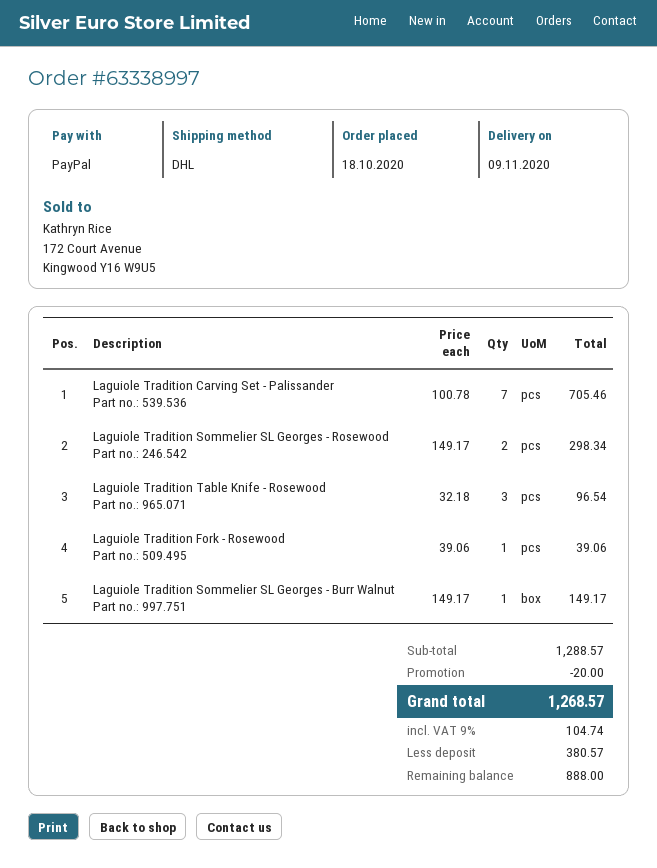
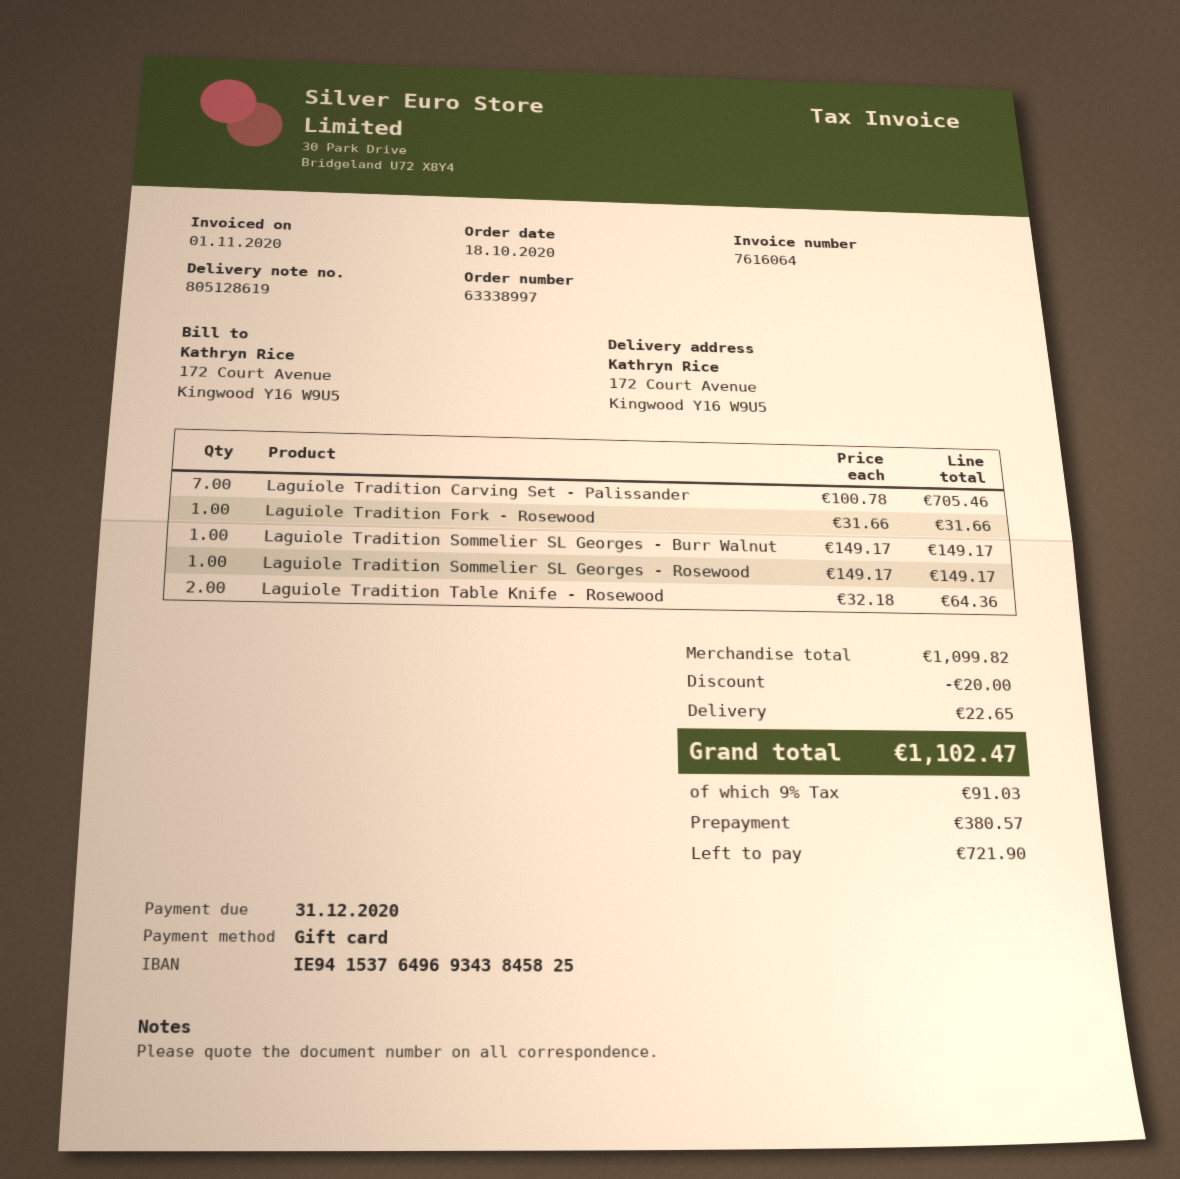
payment method: PayPal -> gift card
Laguiole Tradition Sommelier SL Georges - Rosewood: 2 x 149.17 = 298.34 -> 1 x 149.17 = 149.17
Laguiole Tradition Table Knife - Rosewood: 3 x 32.18 = 96.54 -> 2 x 32.18 = 64.36
Laguiole Tradition Fork - Rosewood: 1 x 39.06 = 39.06 -> 1 x 31.66 = 31.66
subtotal: 1288.57 -> 1099.82
shipping: none -> 22.65
tax: 9% = 104.74 -> 9% = 91.03
total: 1268.57 -> 1102.47
balance: 888.00 -> 721.90

